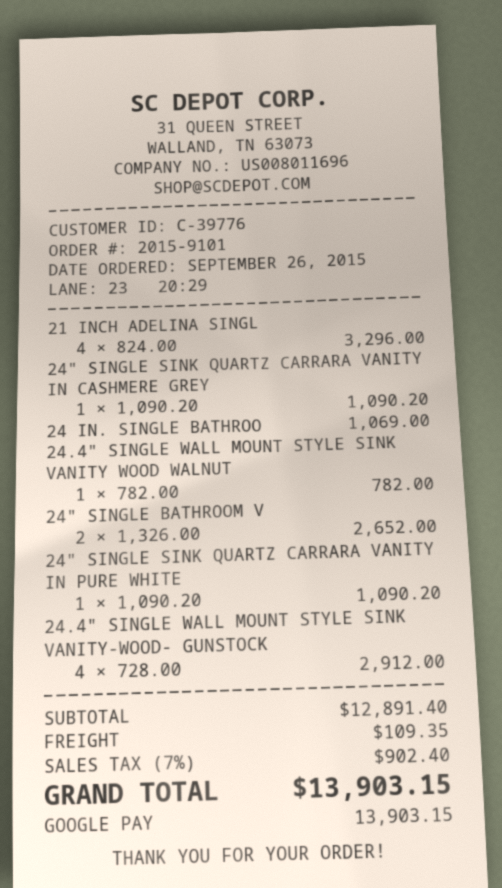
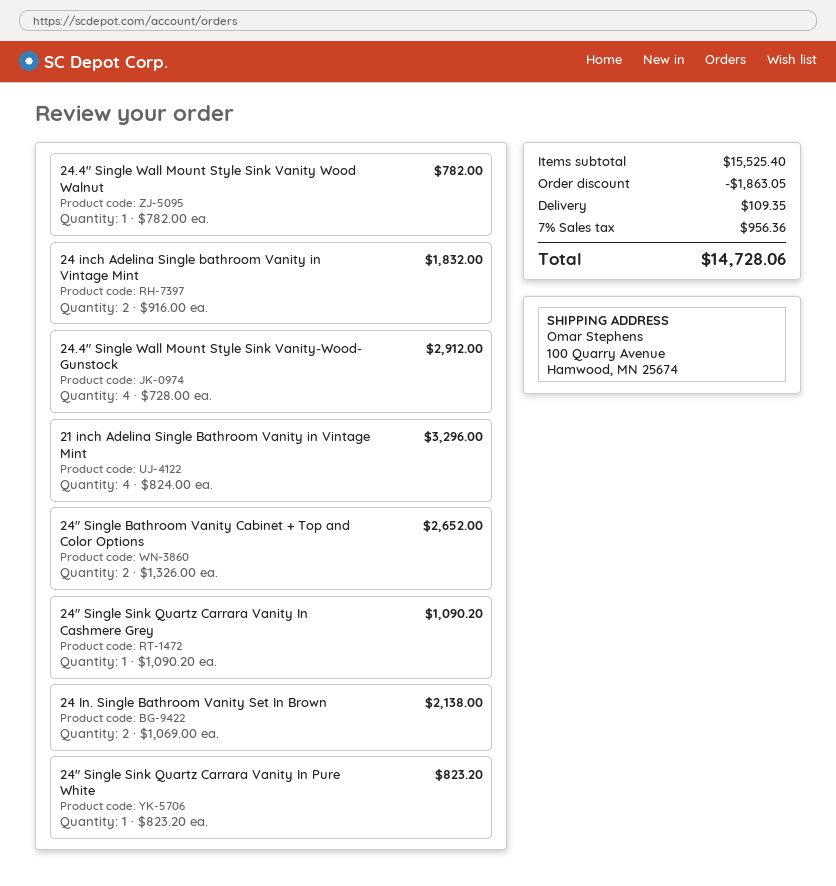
24 IN. SINGLE BATHROO: 1 x 1069.00 = 1069.00 -> 2 x 1069.00 = 2138.00
24" SINGLE SINK QUARTZ CARRARA VANITY IN PURE WHITE: 1 x 1090.20 = 1090.20 -> 1 x 823.20 = 823.20
24 inch Adelina Single bathroom Vanity in Vintage Mint: none -> 2 x 916.00 = 1832.00
subtotal: 12891.40 -> 15525.40
discount: none -> 1863.05
tax: 7% = 902.40 -> 7% = 956.36
total: 13903.15 -> 14728.06

